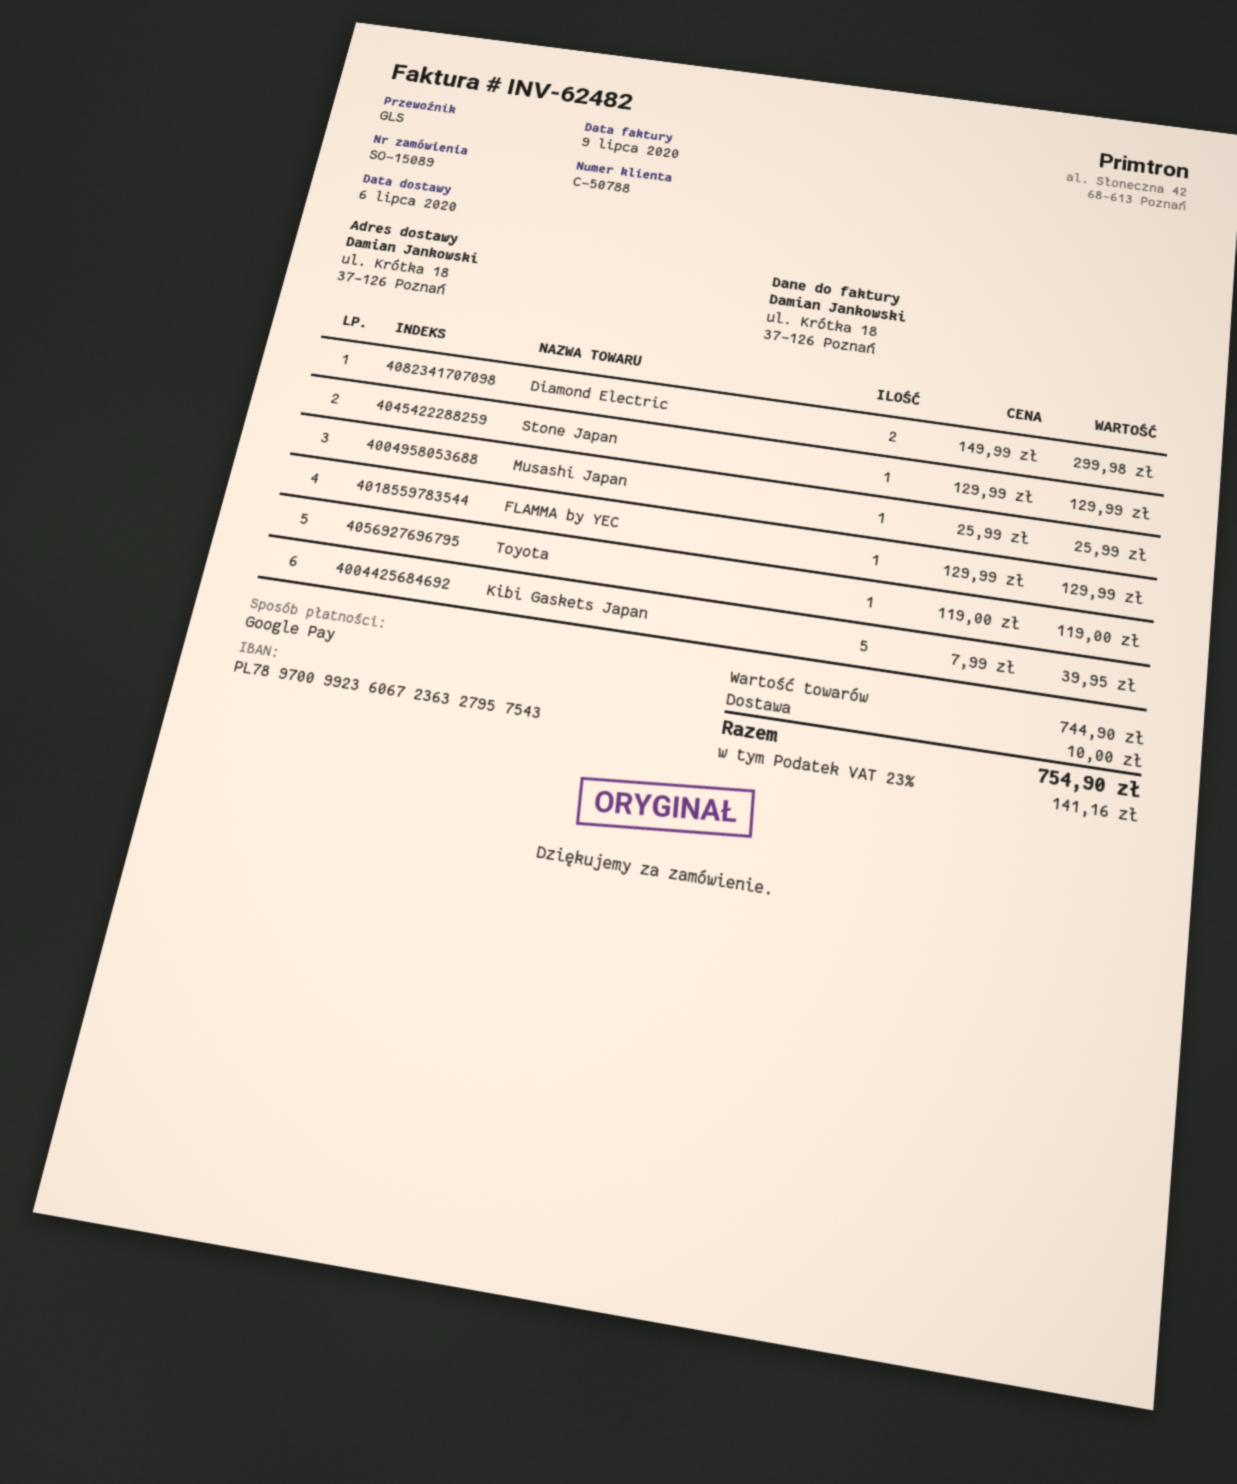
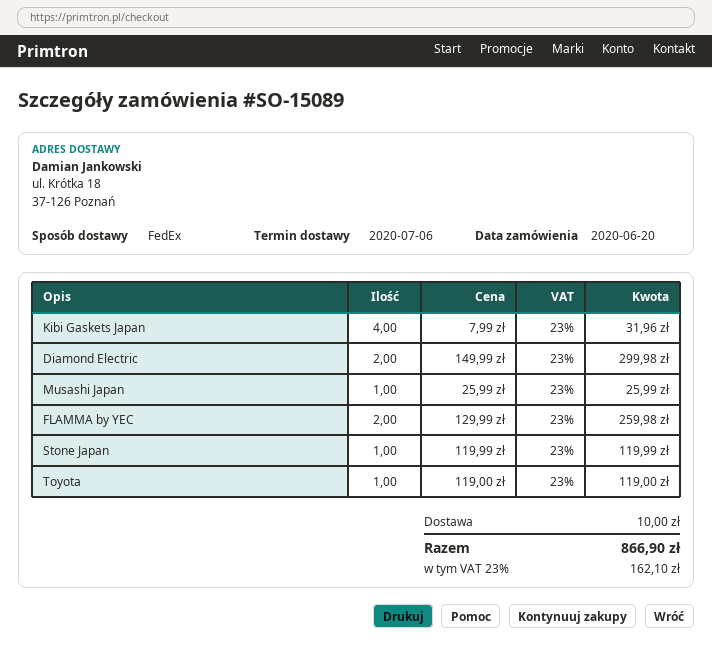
shipping method: GLS -> FedEx
Stone Japan: 1 x 129.99 = 129.99 -> 1 x 119.99 = 119.99
FLAMMA by YEC: 1 x 129.99 = 129.99 -> 2 x 129.99 = 259.98
Kibi Gaskets Japan: 5 x 7.99 = 39.95 -> 4 x 7.99 = 31.96
tax: 23% = 141.16 -> 23% = 162.10
total: 754.90 -> 866.90

